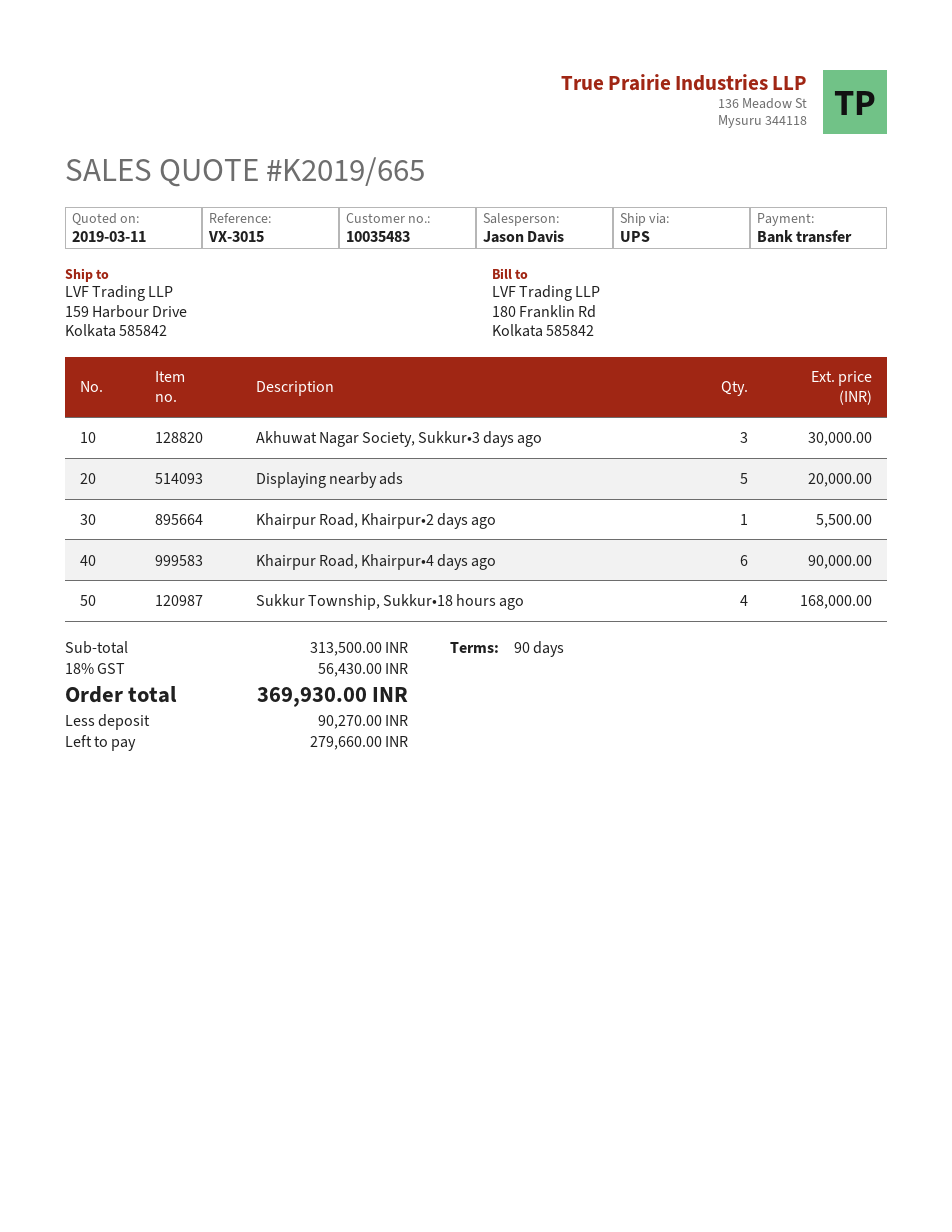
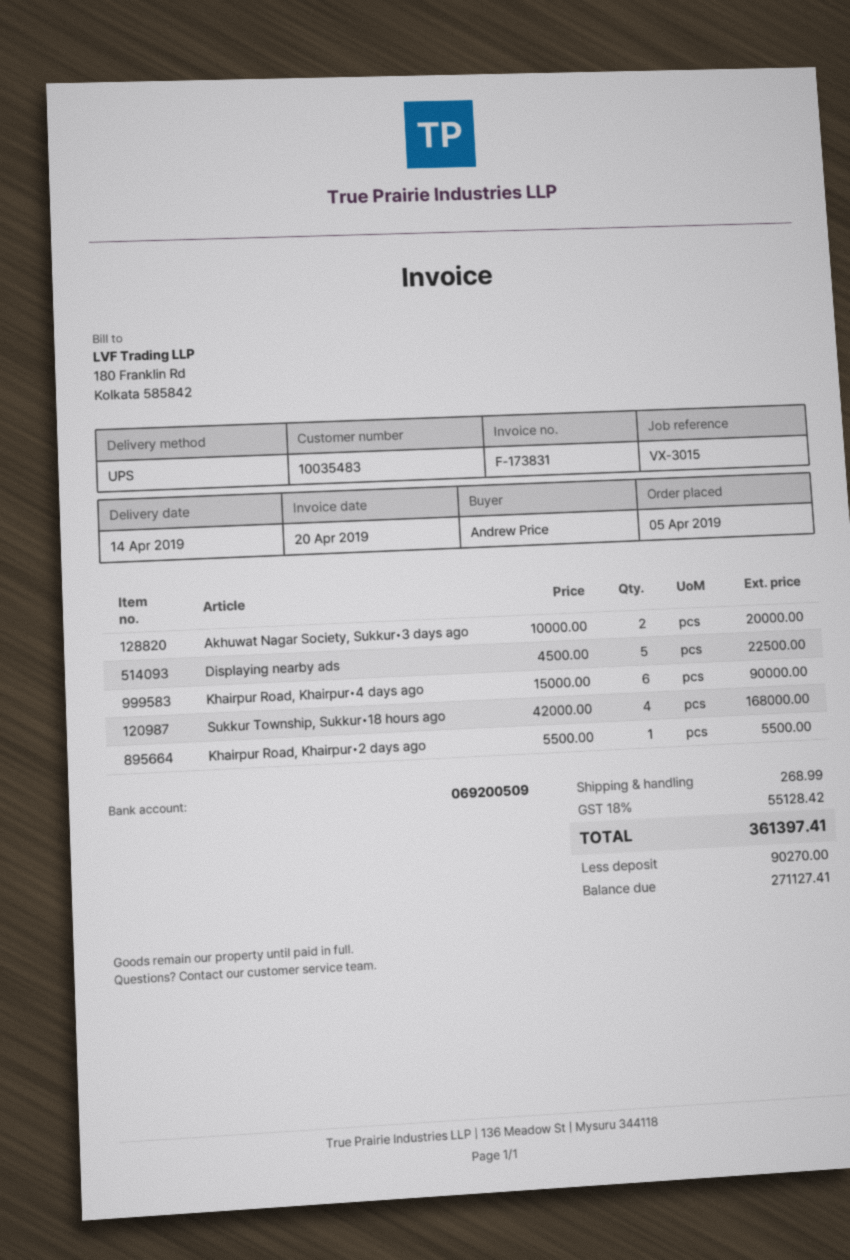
Akhuwat Nagar Society, Sukkur•3 days ago: 3 for 30000.00 -> 2 for 20000.00
Displaying nearby ads: 5 for 20000.00 -> 5 for 22500.00
shipping: none -> 268.99
tax: 18% = 56430.00 -> 18% = 55128.42
total: 369930.00 -> 361397.41
balance: 279660.00 -> 271127.41

